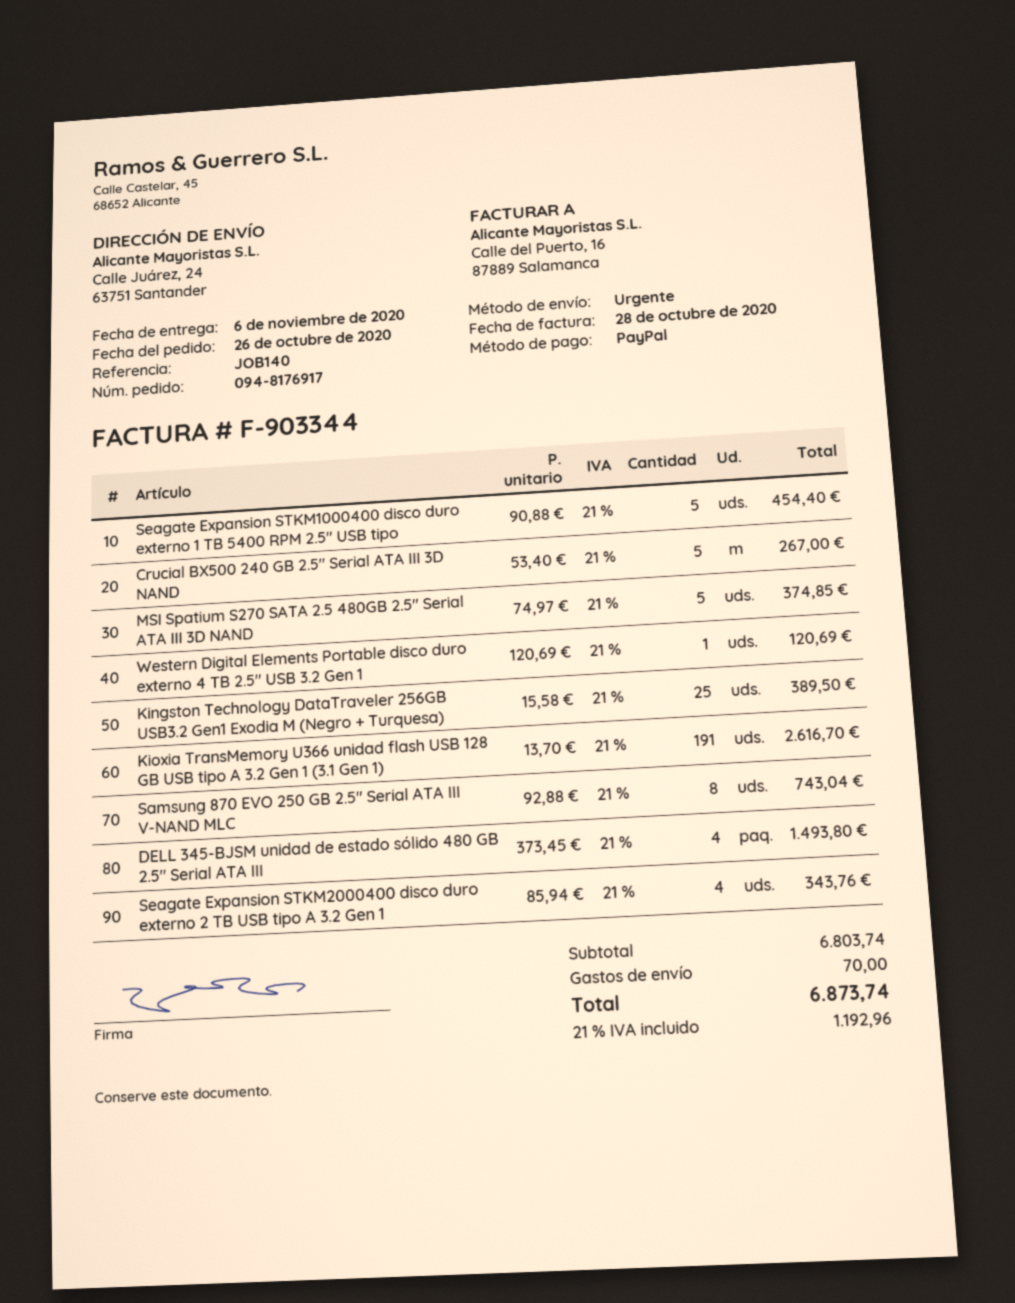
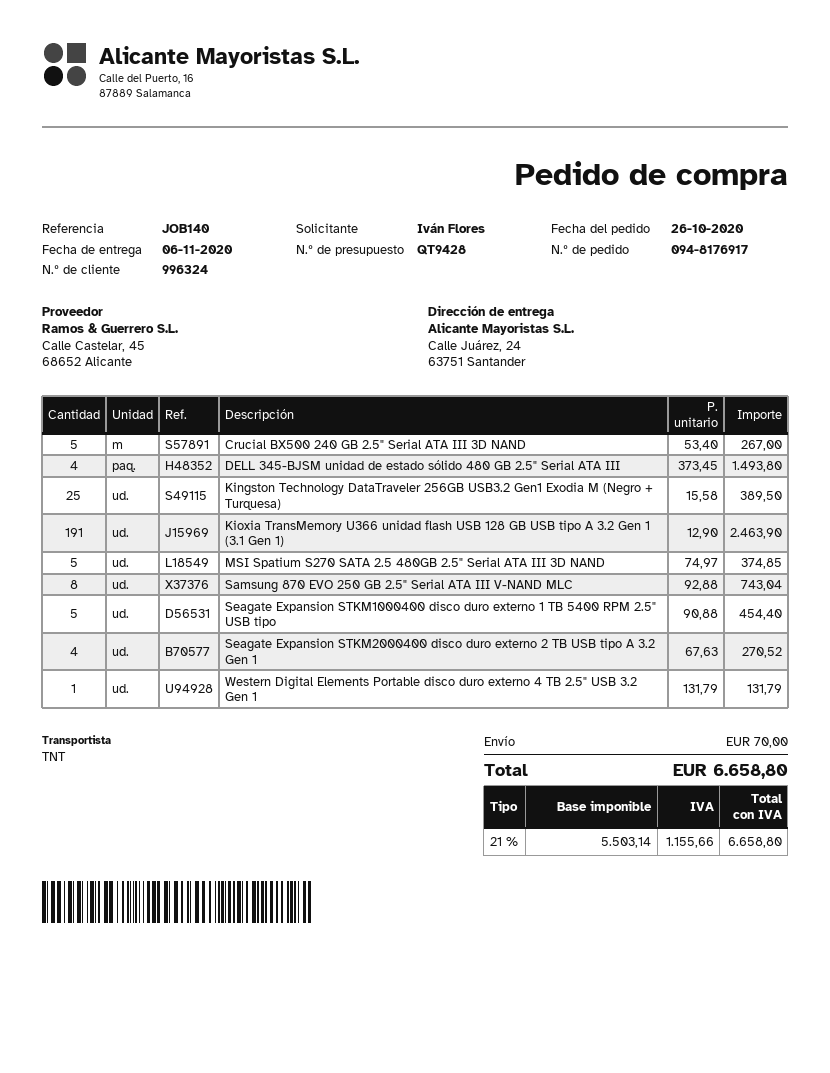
shipping method: express -> TNT
Western Digital Elements Portable disco duro externo 4 TB 2.5" USB 3.2 Gen 1: 1 x 120.69 = 120.69 -> 1 x 131.79 = 131.79
Kioxia TransMemory U366 unidad flash USB 128 GB USB tipo A 3.2 Gen 1 (3.1 Gen 1): 191 x 13.70 = 2616.70 -> 191 x 12.90 = 2463.90
Seagate Expansion STKM2000400 disco duro externo 2 TB USB tipo A 3.2 Gen 1: 4 x 85.94 = 343.76 -> 4 x 67.63 = 270.52
tax: 21% = 1192.96 -> 21% = 1155.66
total: 6873.74 -> 6658.80

